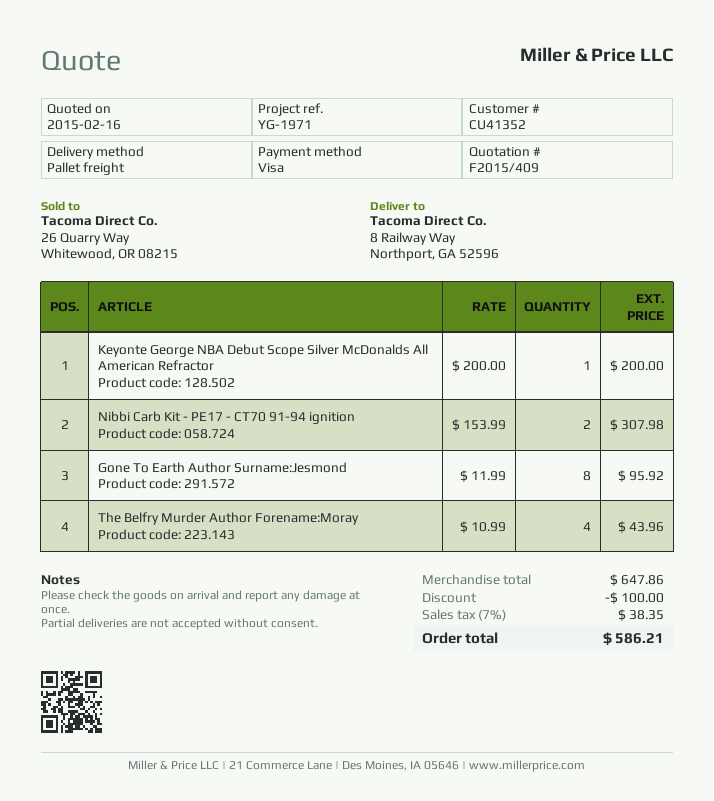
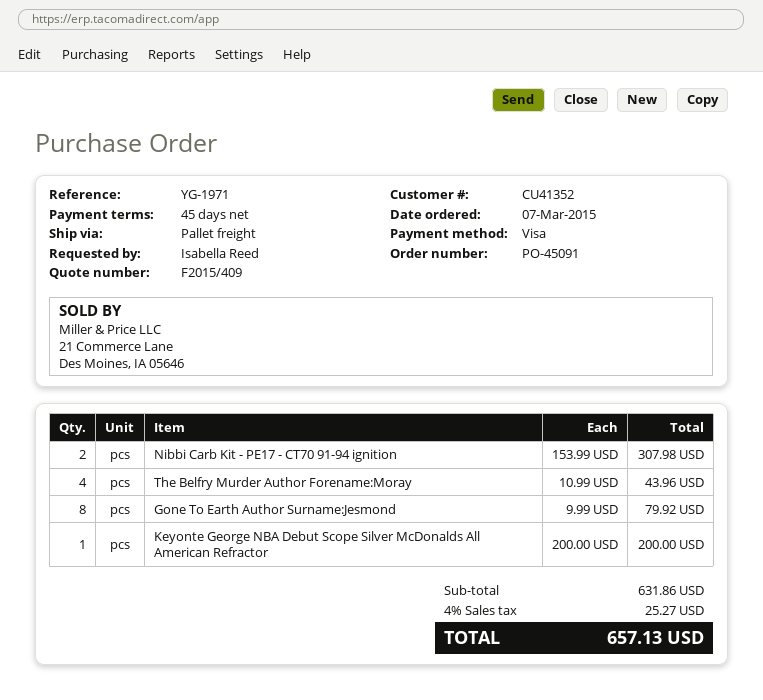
Gone To Earth Author Surname:Jesmond: 8 x 11.99 = 95.92 -> 8 x 9.99 = 79.92
subtotal: 647.86 -> 631.86
discount: 100.00 -> none
tax: 7% = 38.35 -> 4% = 25.27
total: 586.21 -> 657.13

